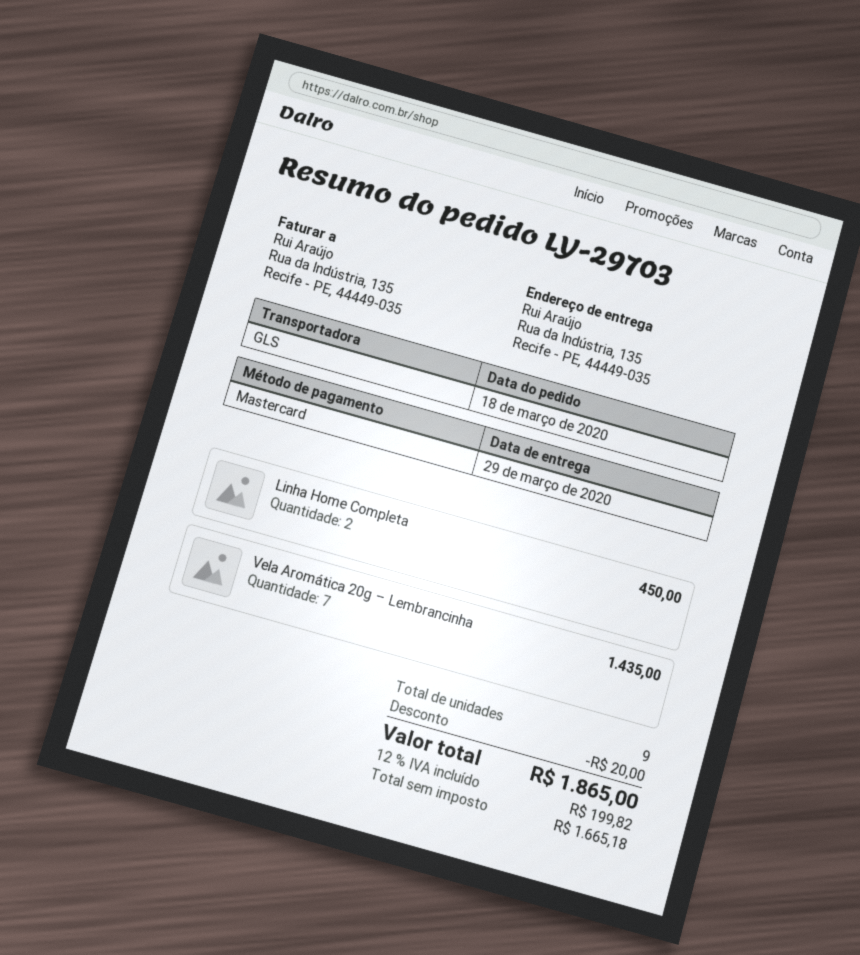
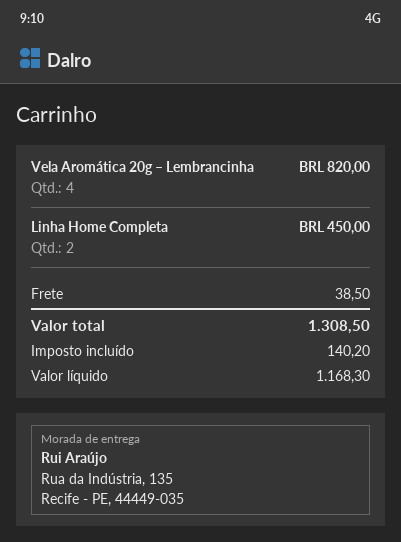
Vela Aromática 20g – Lembrancinha: 7 for 1435.00 -> 4 for 820.00
discount: 20.00 -> none
shipping: none -> 38.50
net: 1665.18 -> 1168.30
tax: 199.82 -> 140.20
total: 1865.00 -> 1308.50

